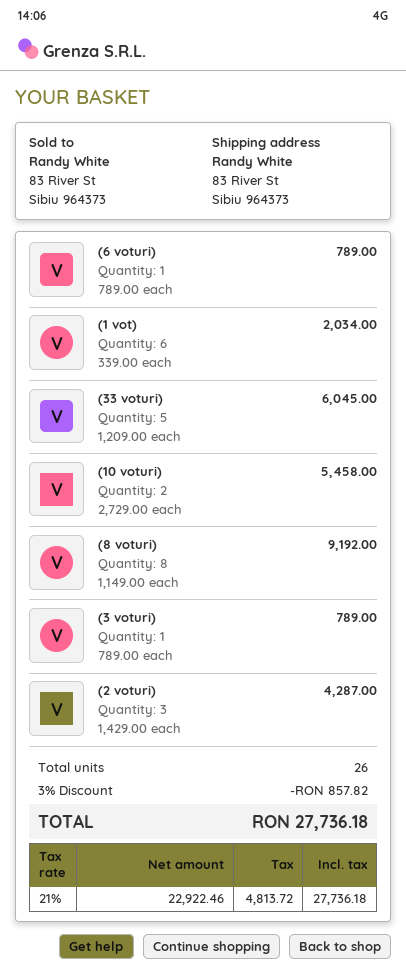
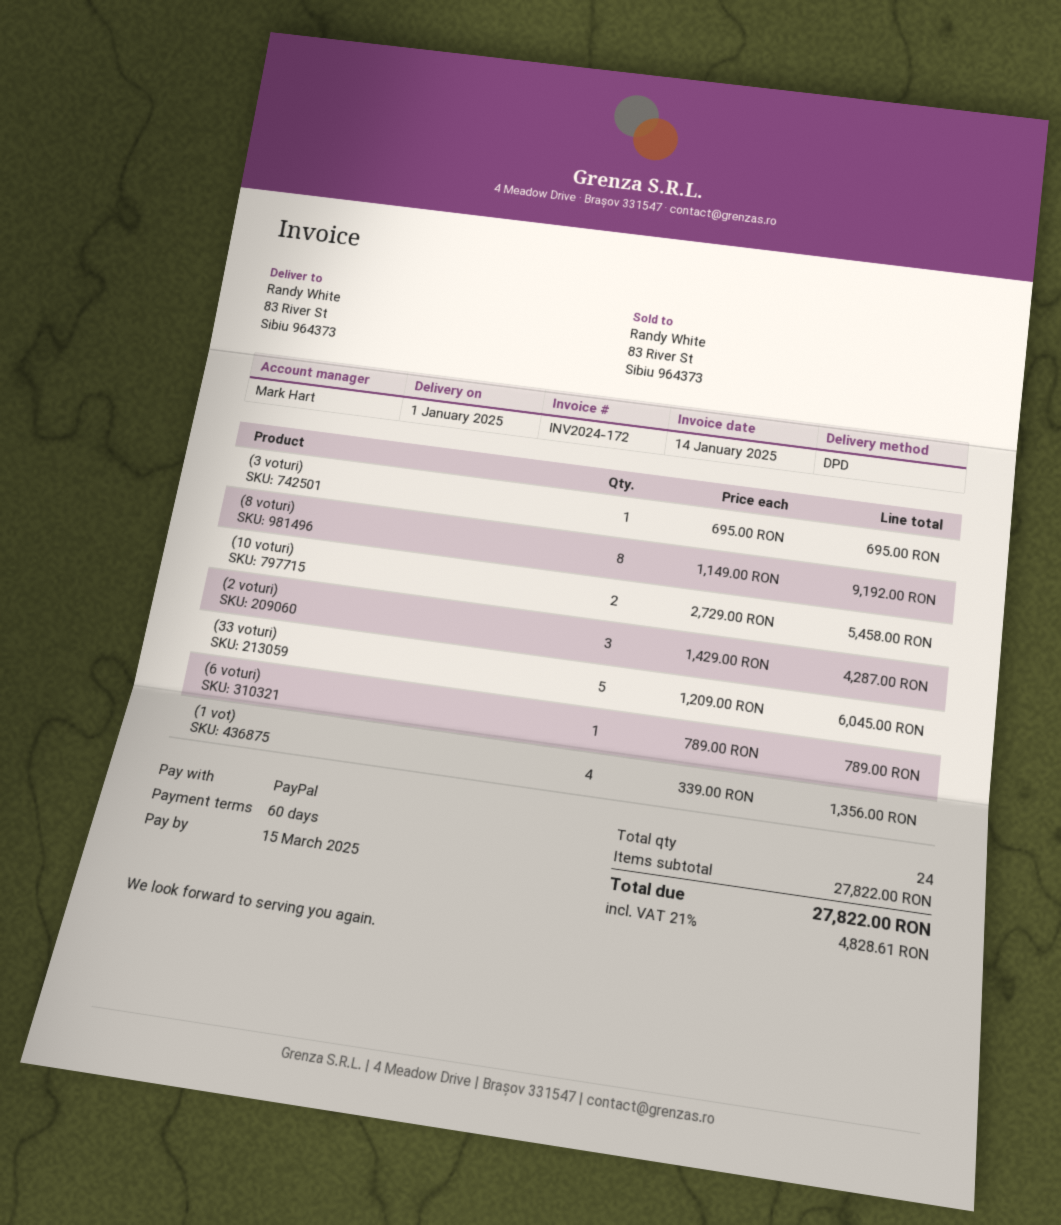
(1 vot): 6 x 339.00 = 2034.00 -> 4 x 339.00 = 1356.00
(3 voturi): 1 x 789.00 = 789.00 -> 1 x 695.00 = 695.00
total quantity: 26 -> 24
discount: 3% = 857.82 -> none
tax: 21% = 4813.72 -> 21% = 4828.61
total: 27736.18 -> 27822.00

